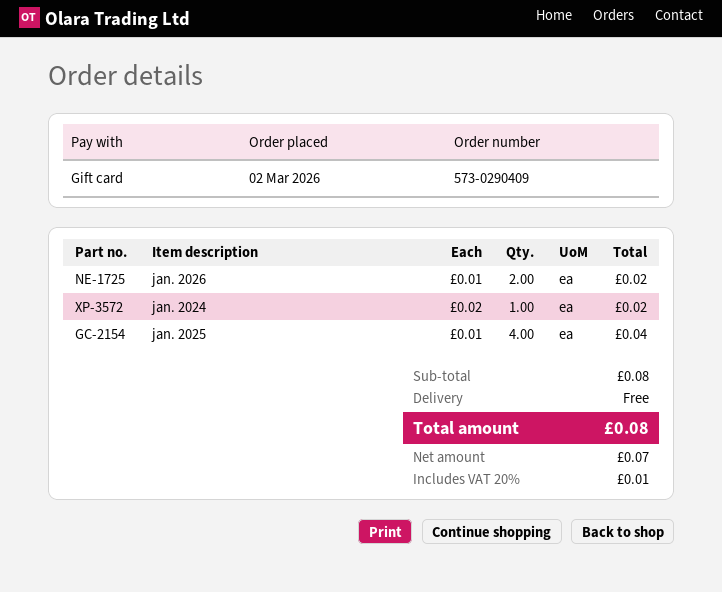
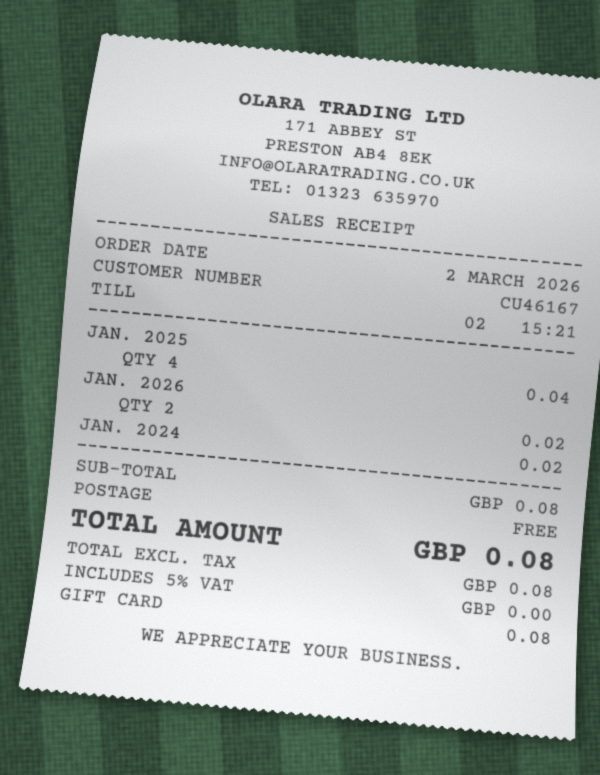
net: 0.07 -> 0.08
tax: 20% = 0.01 -> 5% = 0.00

